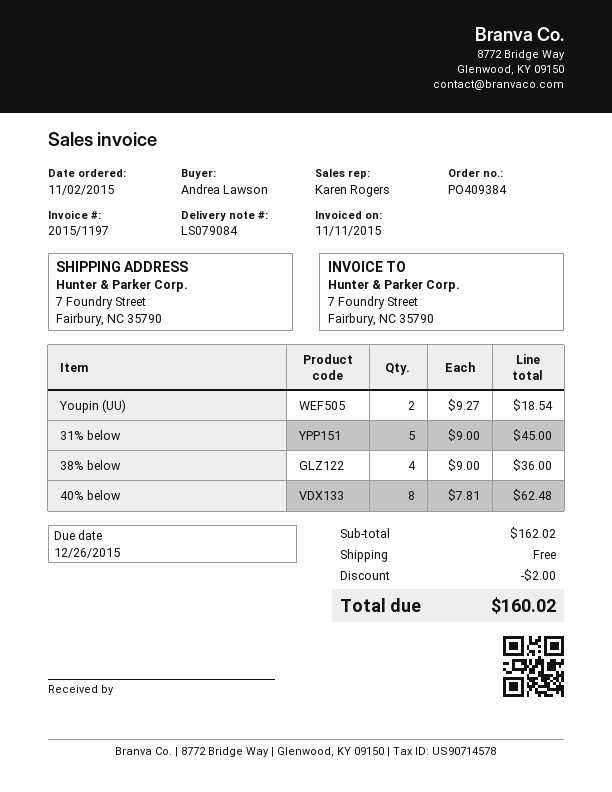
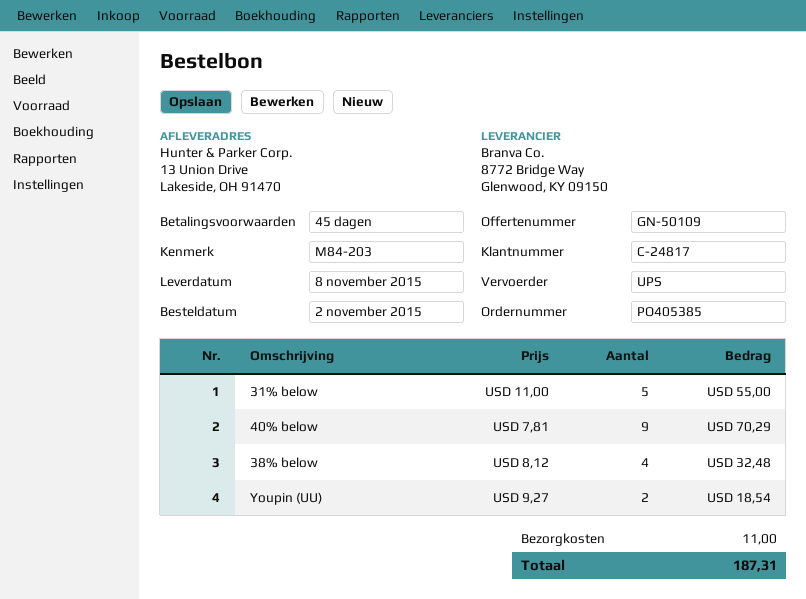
order number: PO409384 -> PO405385
ship to: 7 Foundry Street, Fairbury, NC 35790 -> 13 Union Drive, Lakeside, OH 91470
31% below: 5 x 9.00 = 45.00 -> 5 x 11.00 = 55.00
38% below: 4 x 9.00 = 36.00 -> 4 x 8.12 = 32.48
40% below: 8 x 7.81 = 62.48 -> 9 x 7.81 = 70.29
discount: 2.00 -> none
shipping: 0.00 -> 11.00
total: 160.02 -> 187.31

